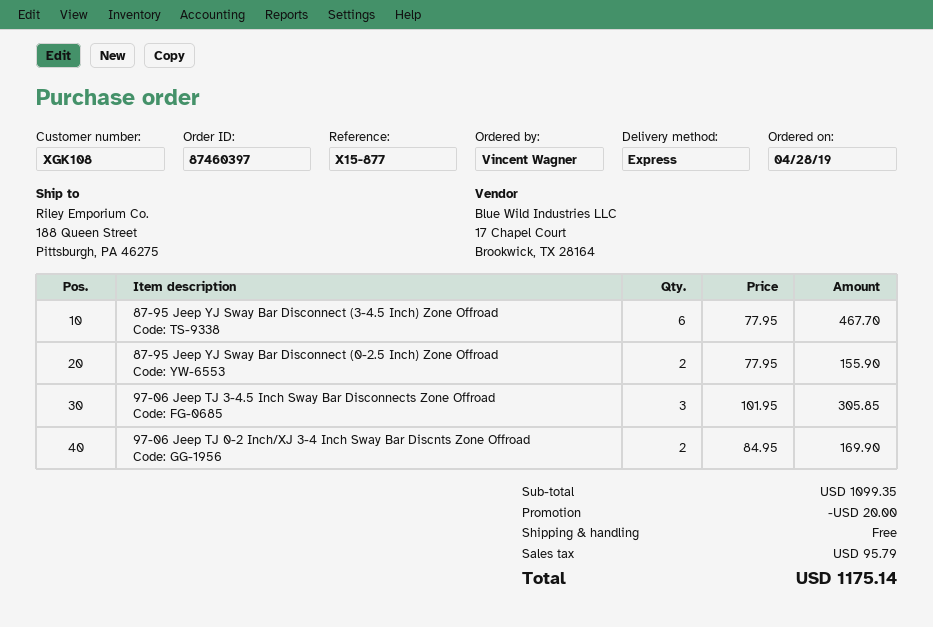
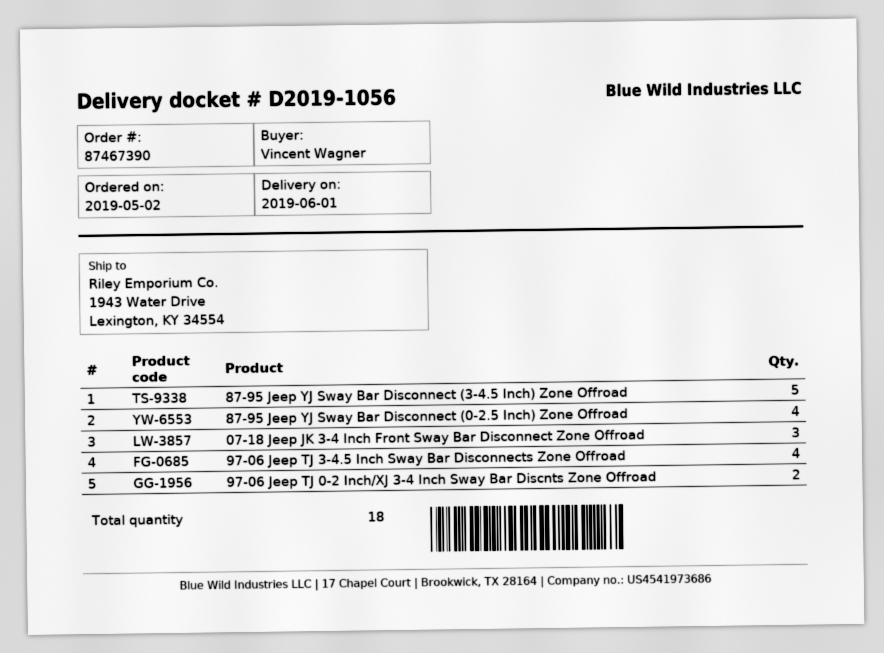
order number: 87460397 -> 87467390
order date: 2019-04-28 -> 2019-05-02
ship to: 188 Queen Street, Pittsburgh, PA 46275 -> 1943 Water Drive, Lexington, KY 34554
87-95 Jeep YJ Sway Bar Disconnect (3-4.5 Inch) Zone Offroad: 6 -> 5
87-95 Jeep YJ Sway Bar Disconnect (0-2.5 Inch) Zone Offroad: 2 -> 4
97-06 Jeep TJ 3-4.5 Inch Sway Bar Disconnects Zone Offroad: 3 -> 4
07-18 Jeep JK 3-4 Inch Front Sway Bar Disconnect Zone Offroad: none -> 3

